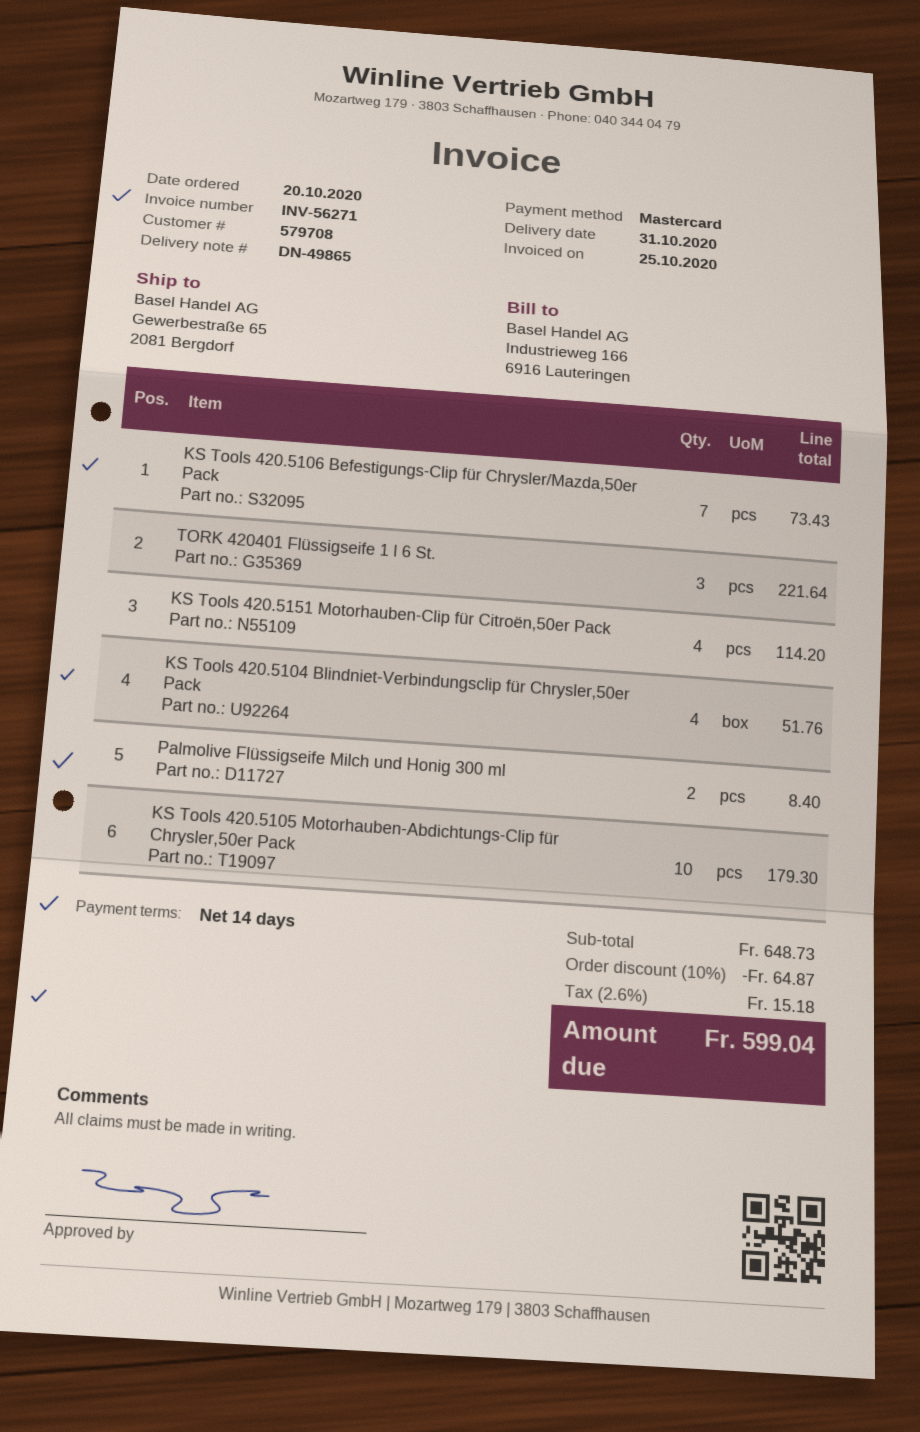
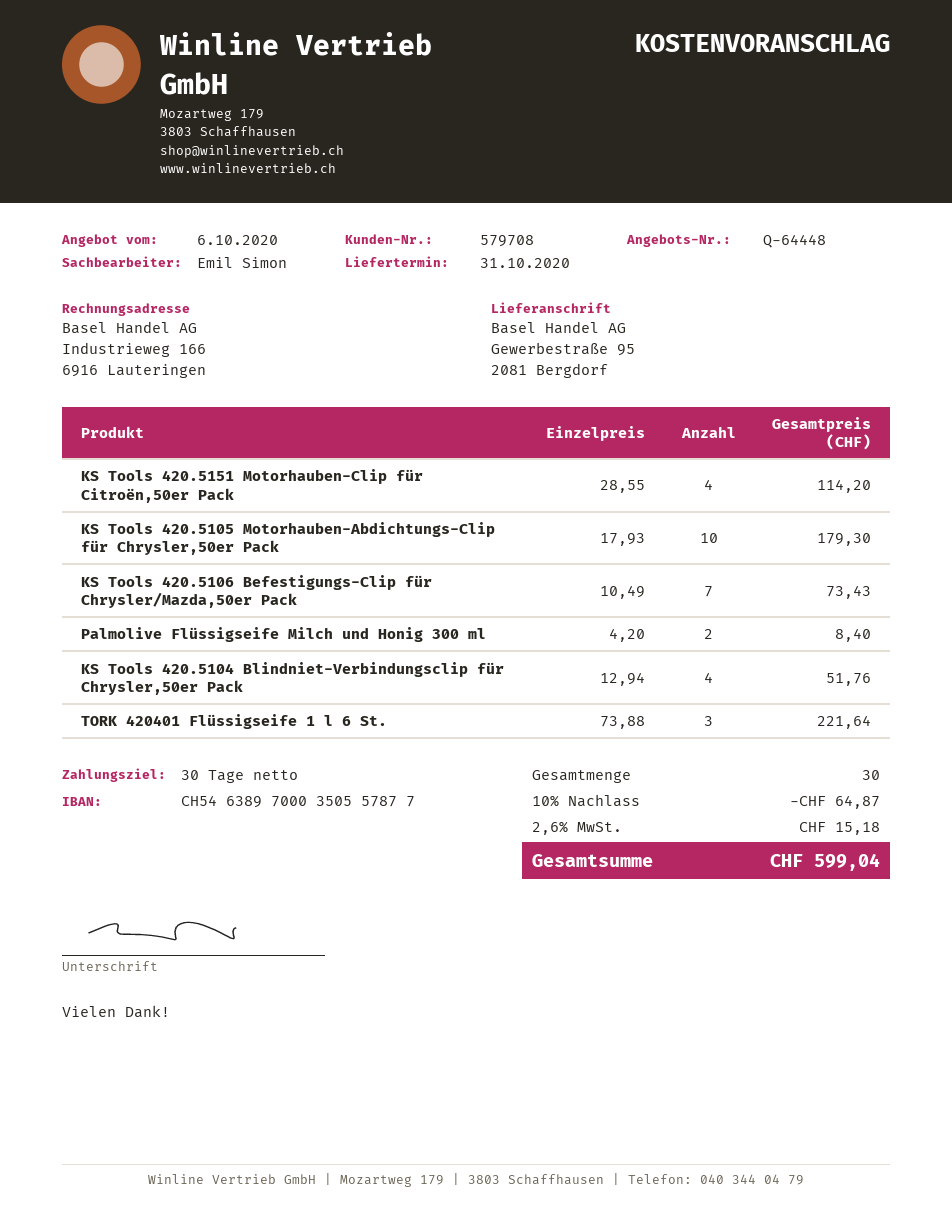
payment terms: 14 days -> 30 days
ship to: Gewerbestraße 65, 2081 Bergdorf -> Gewerbestraße 95, 2081 Bergdorf

